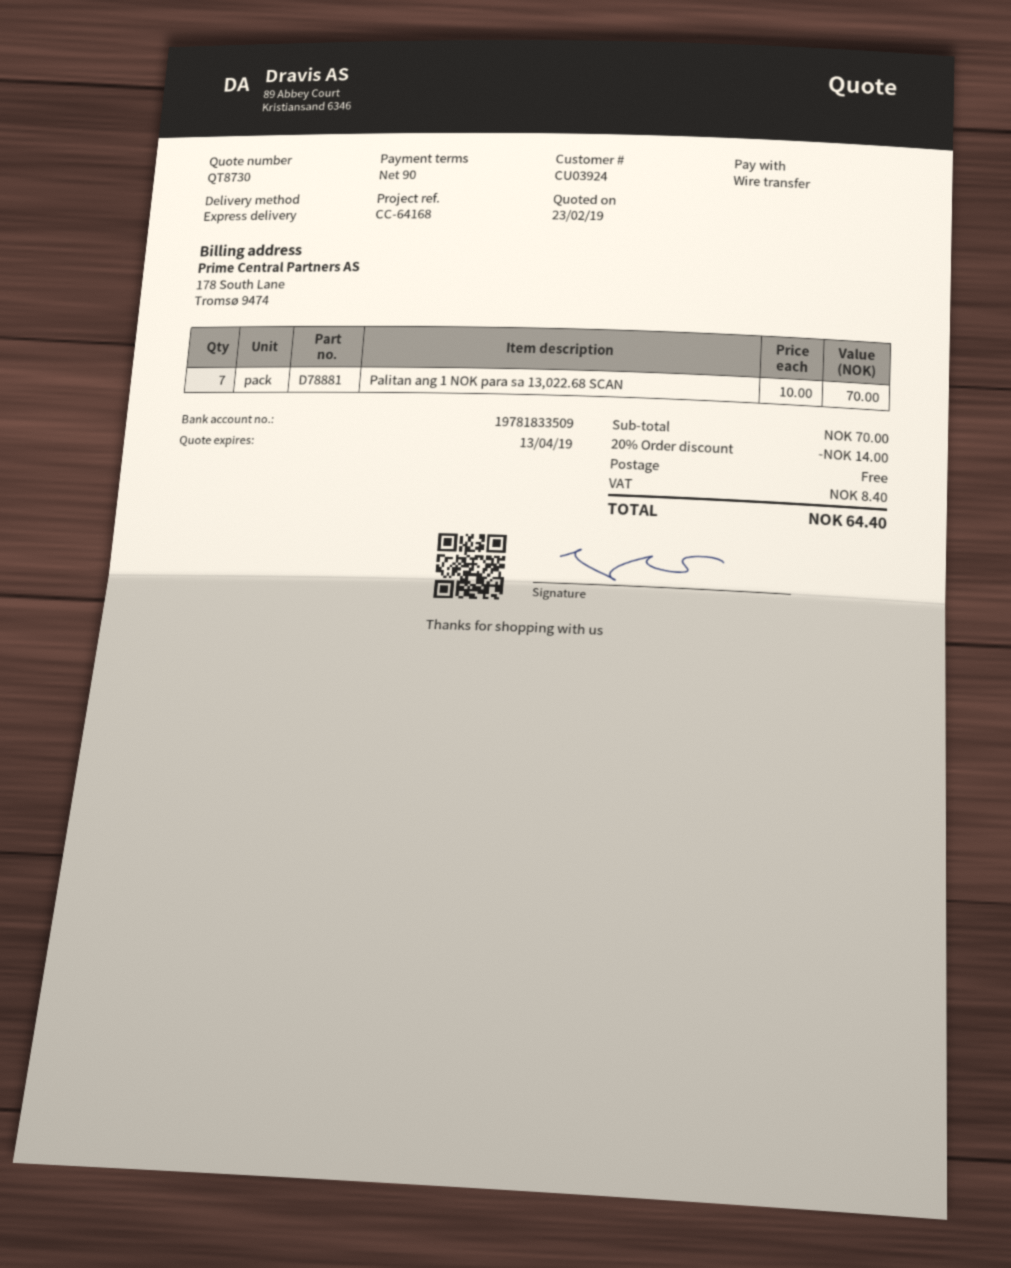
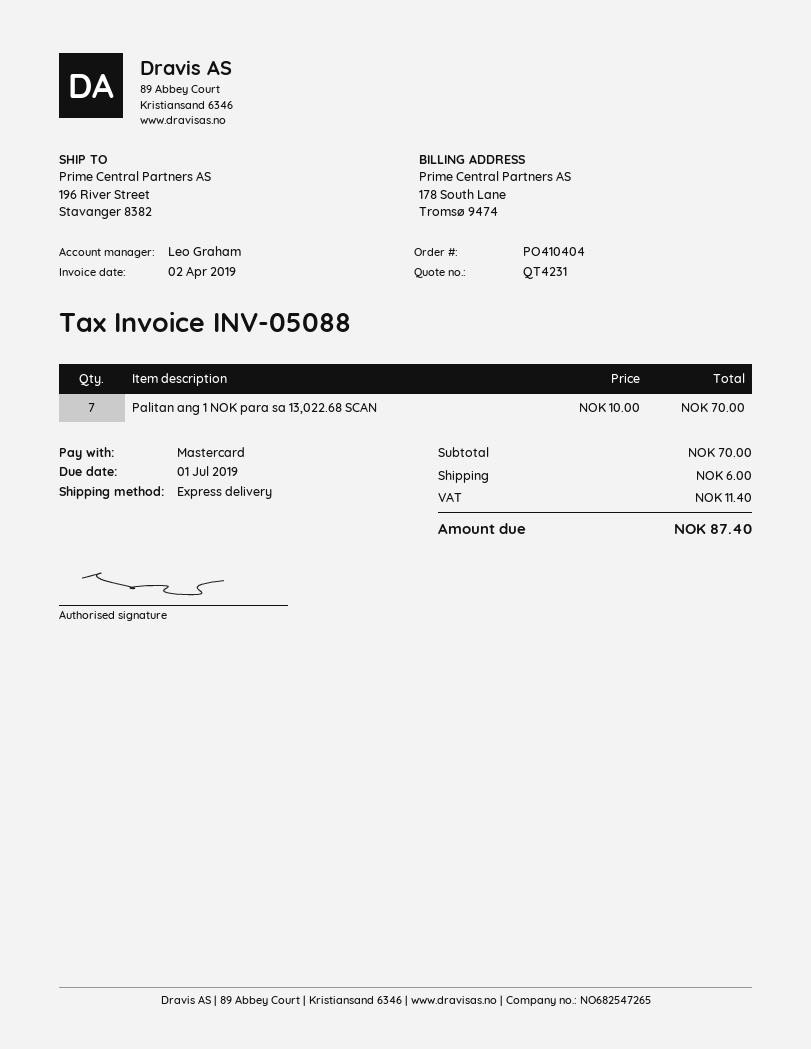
quote number: QT8730 -> QT4231
payment method: bank transfer -> Mastercard
discount: 20% = 14.00 -> none
shipping: 0.00 -> 6.00
tax: 8.40 -> 11.40
total: 64.40 -> 87.40

